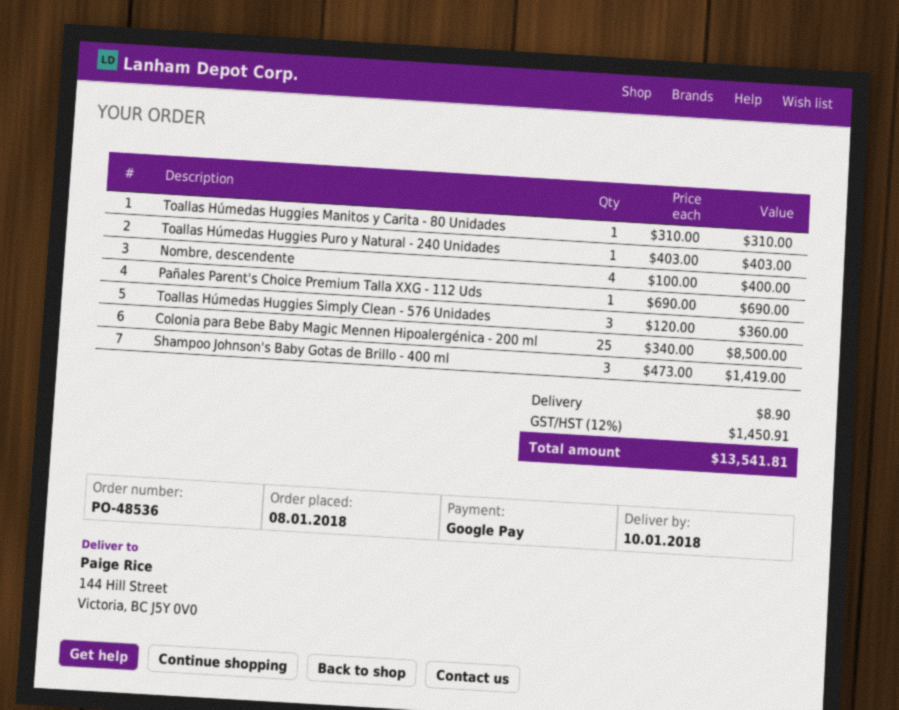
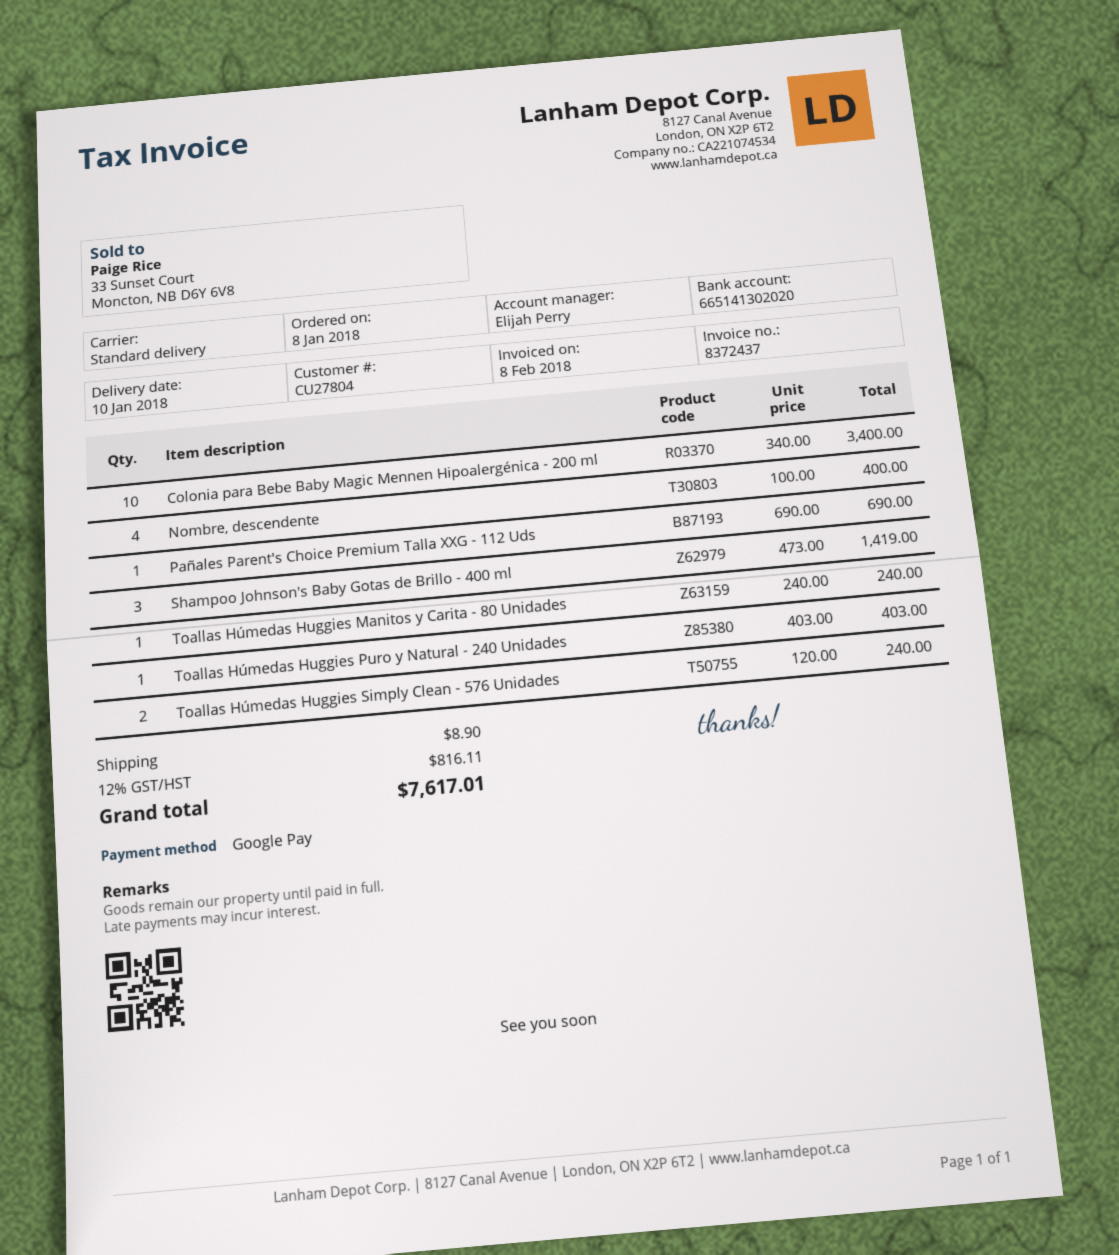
Toallas Húmedas Huggies Manitos y Carita - 80 Unidades: 1 x 310.00 = 310.00 -> 1 x 240.00 = 240.00
Toallas Húmedas Huggies Simply Clean - 576 Unidades: 3 x 120.00 = 360.00 -> 2 x 120.00 = 240.00
Colonia para Bebe Baby Magic Mennen Hipoalergénica - 200 ml: 25 x 340.00 = 8500.00 -> 10 x 340.00 = 3400.00
tax: 12% = 1450.91 -> 12% = 816.11
total: 13541.81 -> 7617.01

